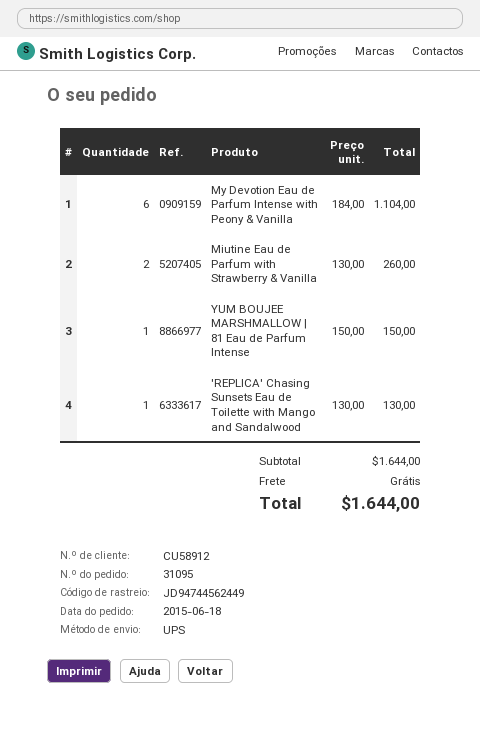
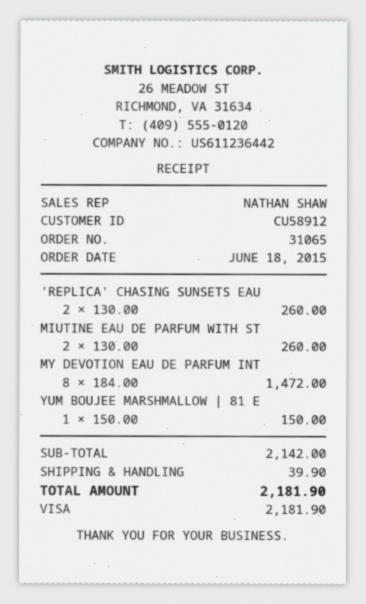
order number: 31095 -> 31065
My Devotion Eau de Parfum Intense with Peony & Vanilla: 6 x 184.00 = 1104.00 -> 8 x 184.00 = 1472.00
'REPLICA' Chasing Sunsets Eau de Toilette with Mango and Sandalwood: 1 x 130.00 = 130.00 -> 2 x 130.00 = 260.00
subtotal: 1644.00 -> 2142.00
shipping: 0.00 -> 39.90
total: 1644.00 -> 2181.90

